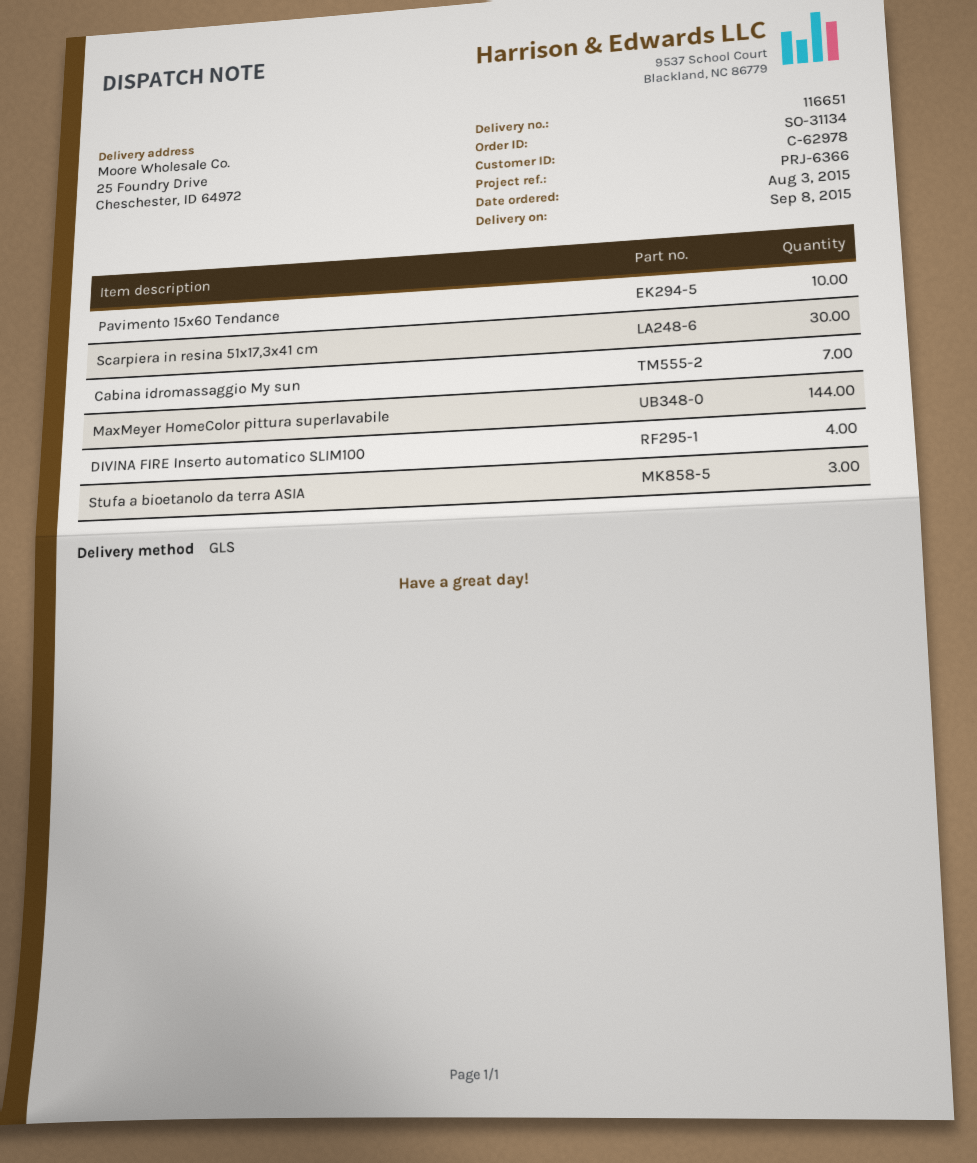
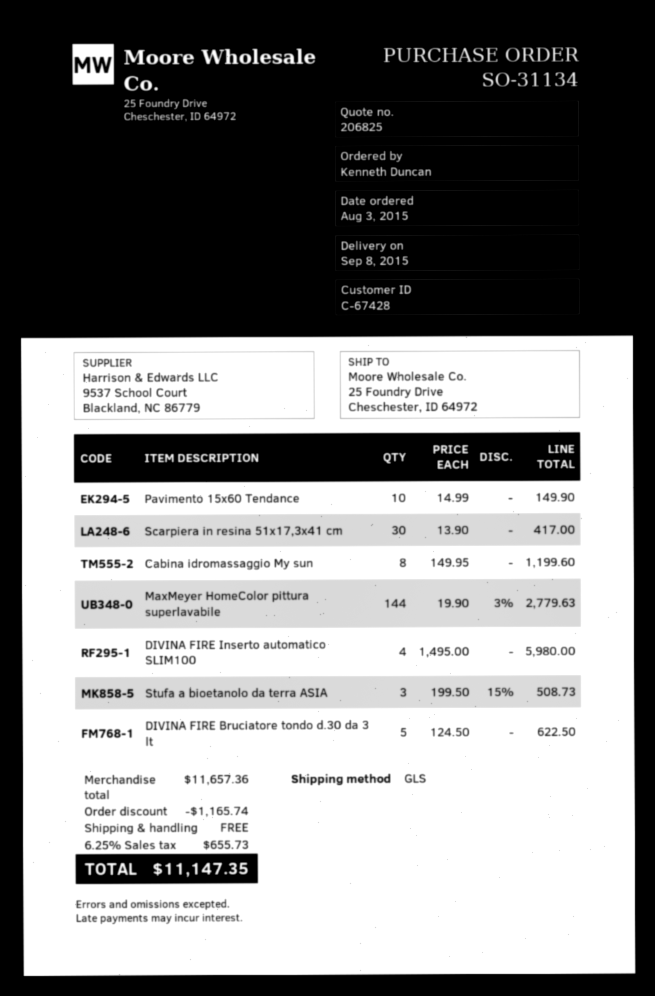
customer number: C-62978 -> C-67428
Cabina idromassaggio My sun: 7 -> 8
DIVINA FIRE Bruciatore tondo d.30 da 3 lt: none -> 5

